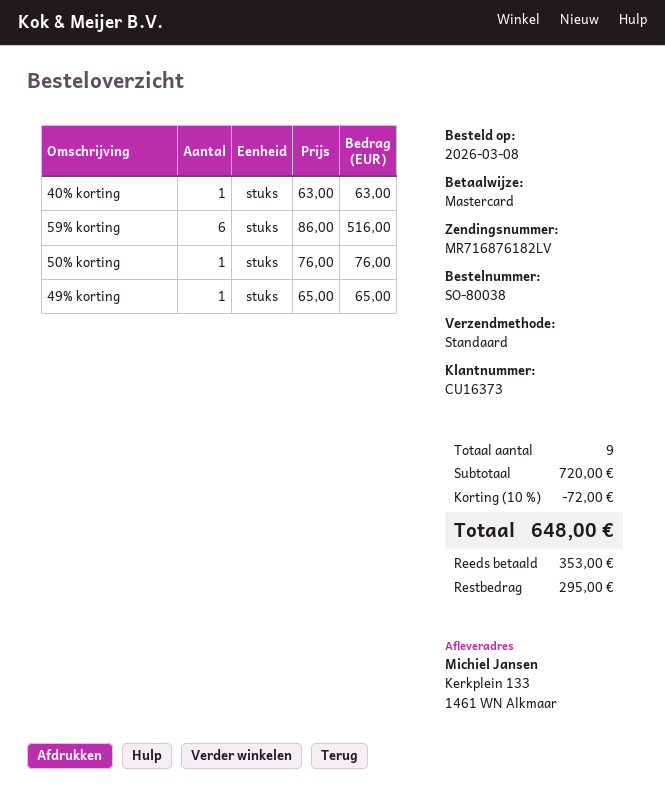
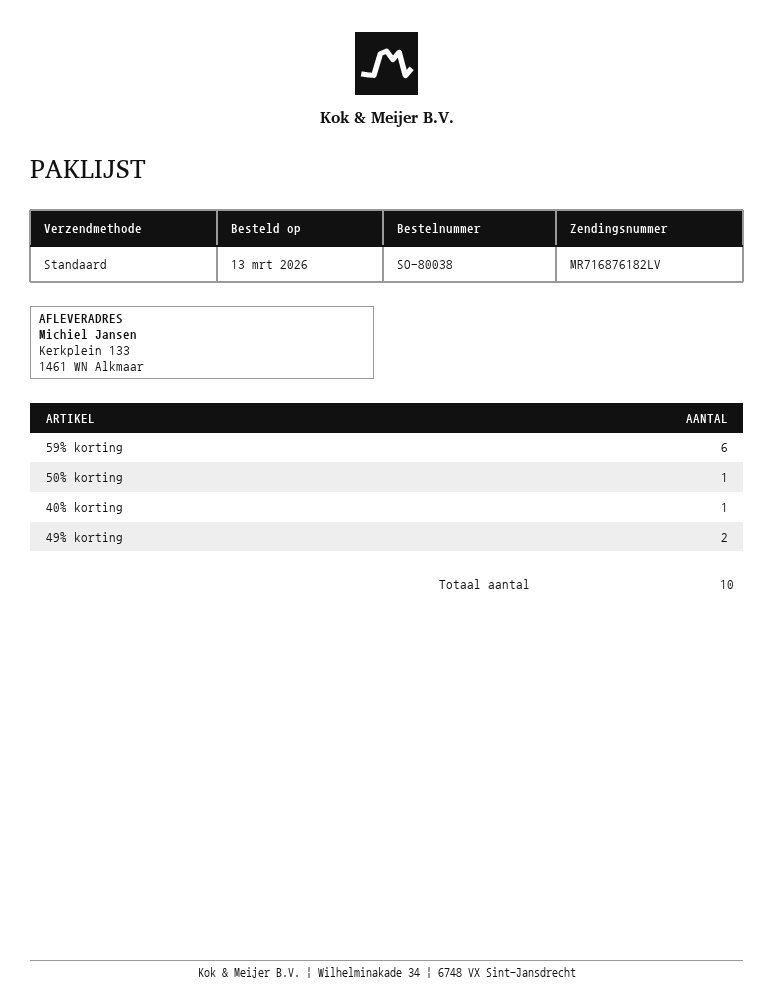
order date: 2026-03-08 -> 2026-03-13
49% korting: 1 -> 2
total quantity: 9 -> 10

